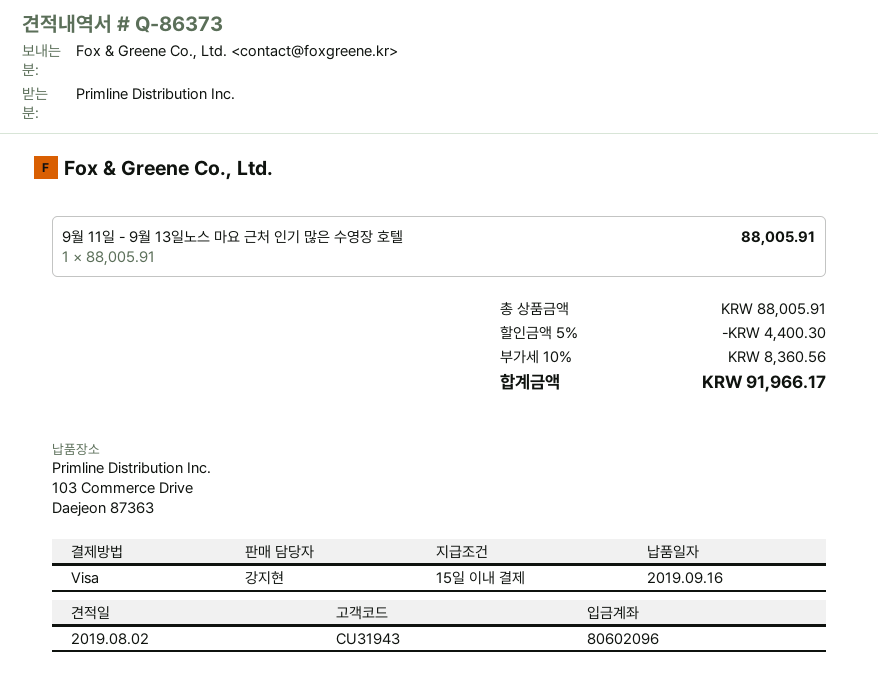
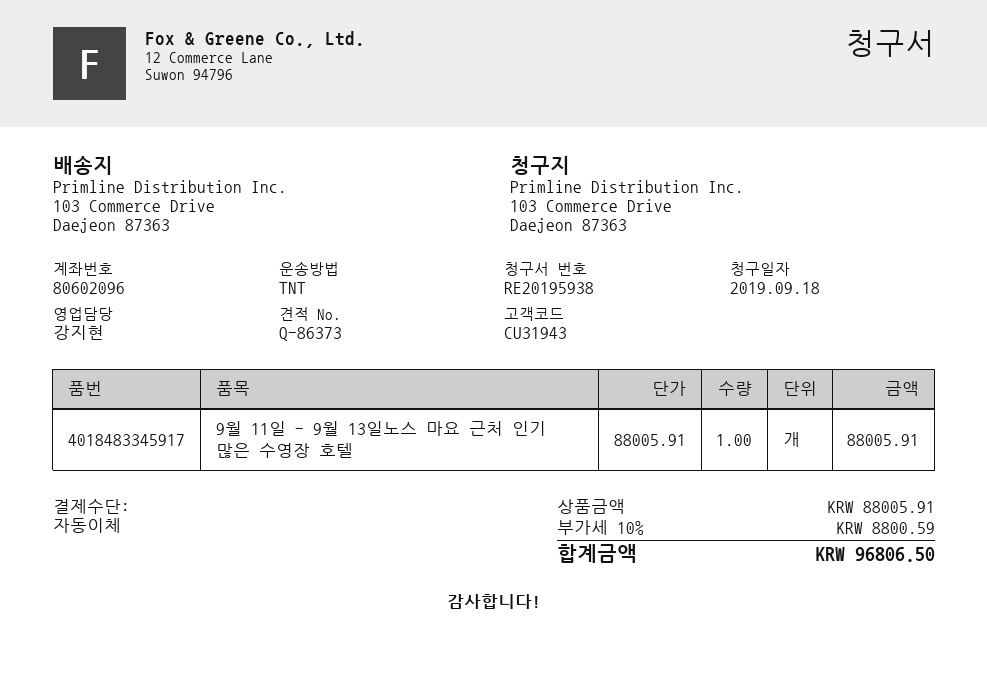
payment method: Visa -> direct debit
discount: 5% = 4400.30 -> none
tax: 10% = 8360.56 -> 10% = 8800.59
total: 91966.17 -> 96806.50

